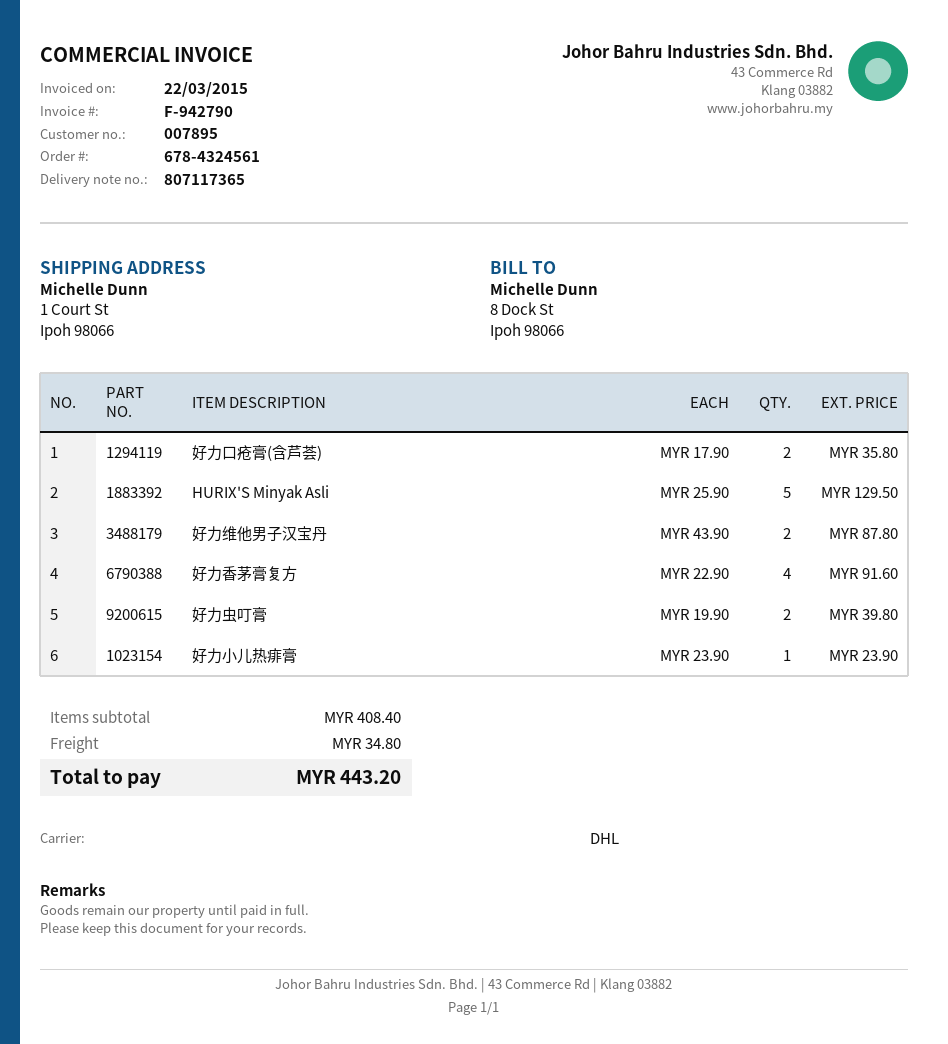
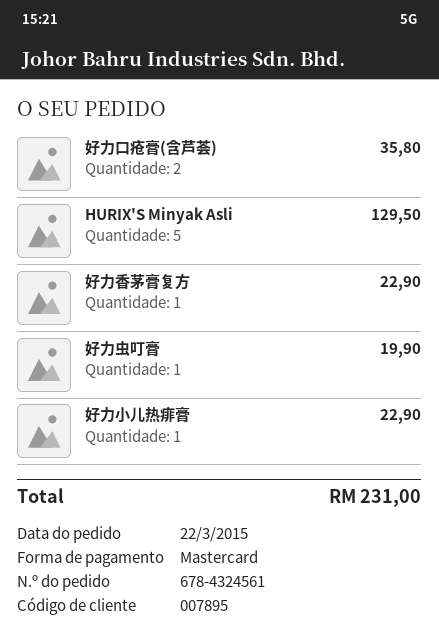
好力维他男子汉宝丹: 2 for 87.80 -> none
好力香茅膏复方: 4 for 91.60 -> 1 for 22.90
好力虫叮膏: 2 for 39.80 -> 1 for 19.90
好力小儿热痱膏: 1 for 23.90 -> 1 for 22.90
shipping: 34.80 -> none
total: 443.20 -> 231.00

